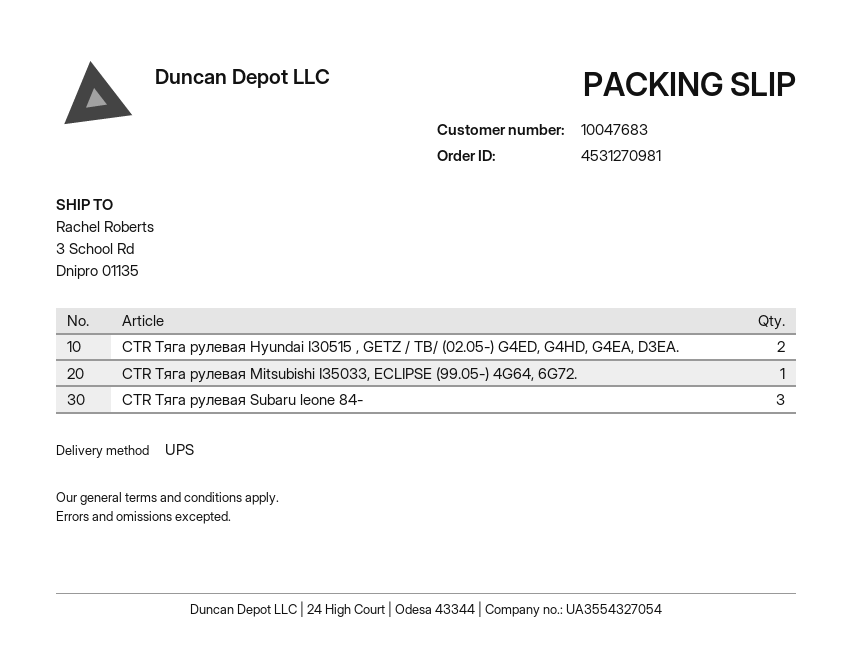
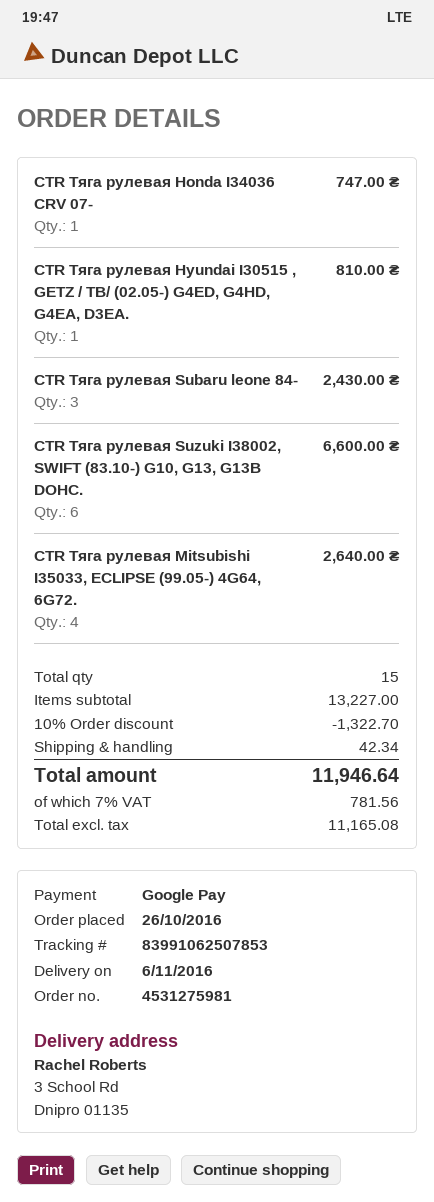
order number: 4531270981 -> 4531275981
CTR Тяга рулевая Hyundai I30515 , GETZ / TB/ (02.05-) G4ED, G4HD, G4EA, D3EA.: 2 -> 1
CTR Тяга рулевая Mitsubishi I35033, ECLIPSE (99.05-) 4G64, 6G72.: 1 -> 4
CTR Тяга рулевая Honda I34036 CRV 07-: none -> 1
CTR Тяга рулевая Suzuki I38002, SWIFT (83.10-) G10, G13, G13B DOHC.: none -> 6

